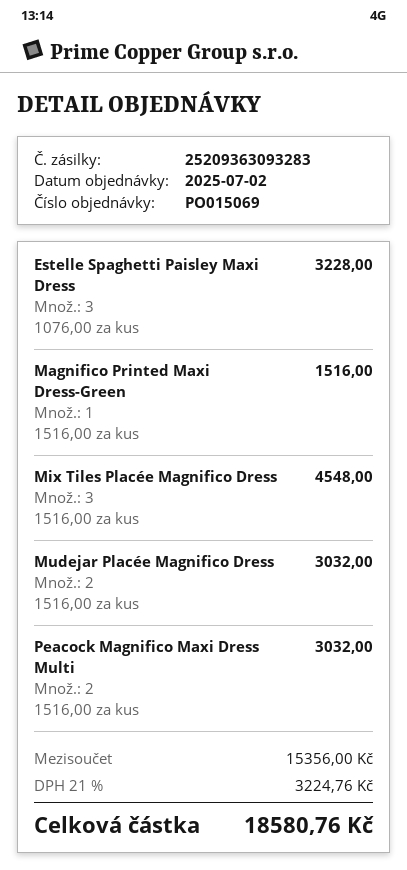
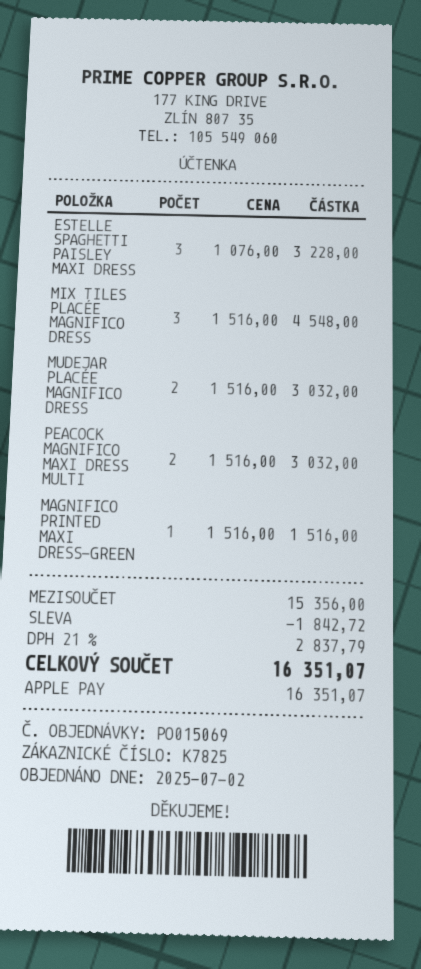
discount: none -> 1842.72
tax: 21% = 3224.76 -> 21% = 2837.79
total: 18580.76 -> 16351.07

